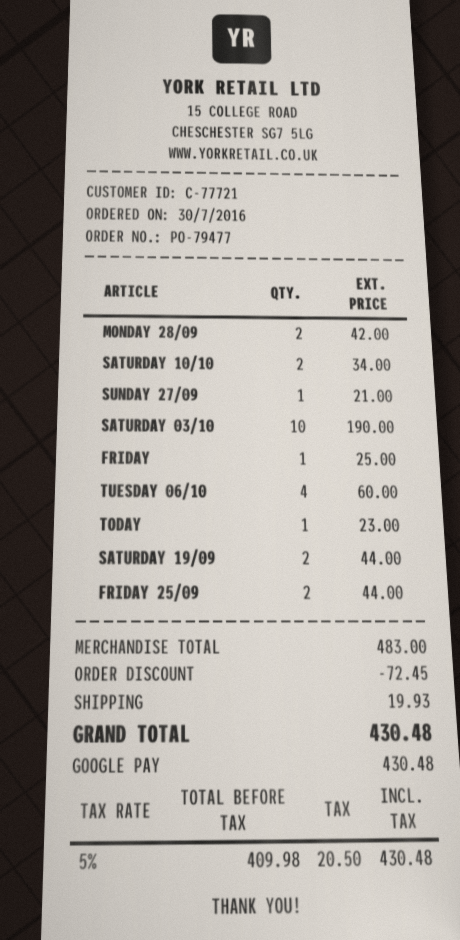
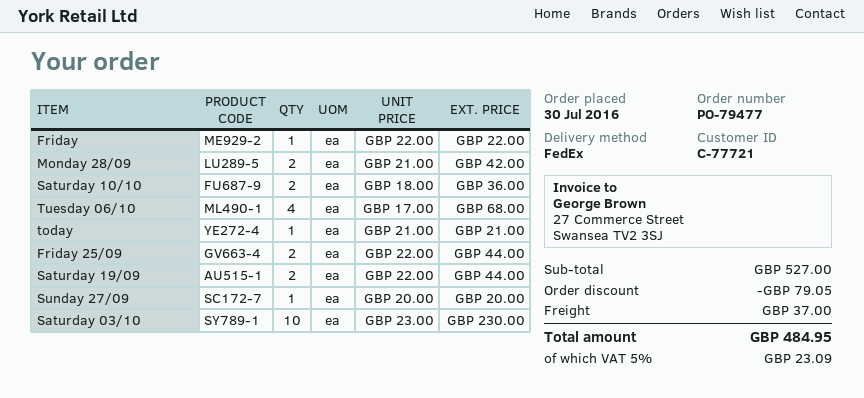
SATURDAY 10/10: 2 for 34.00 -> 2 for 36.00
SUNDAY 27/09: 1 for 21.00 -> 1 for 20.00
SATURDAY 03/10: 10 for 190.00 -> 10 for 230.00
FRIDAY: 1 for 25.00 -> 1 for 22.00
TUESDAY 06/10: 4 for 60.00 -> 4 for 68.00
TODAY: 1 for 23.00 -> 1 for 21.00
subtotal: 483.00 -> 527.00
discount: 72.45 -> 79.05
shipping: 19.93 -> 37.00
tax: 5% = 20.50 -> 5% = 23.09
total: 430.48 -> 484.95

